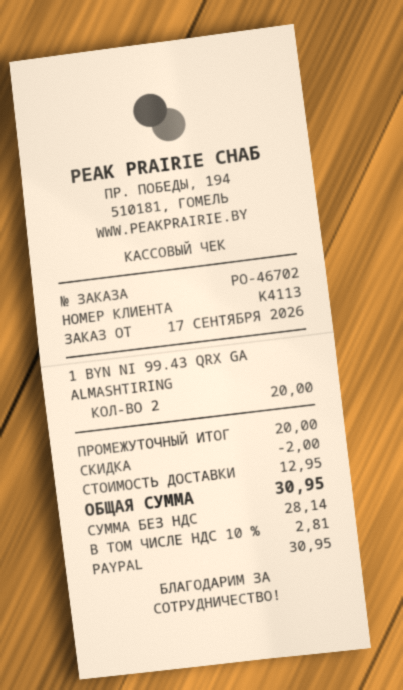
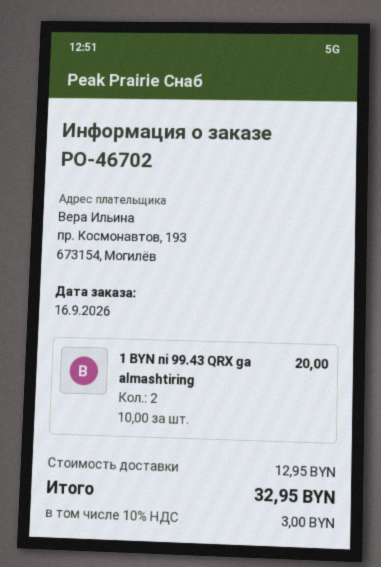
order date: 2026-09-17 -> 2026-09-16
discount: 2.00 -> none
tax: 10% = 2.81 -> 10% = 3.00
total: 30.95 -> 32.95

